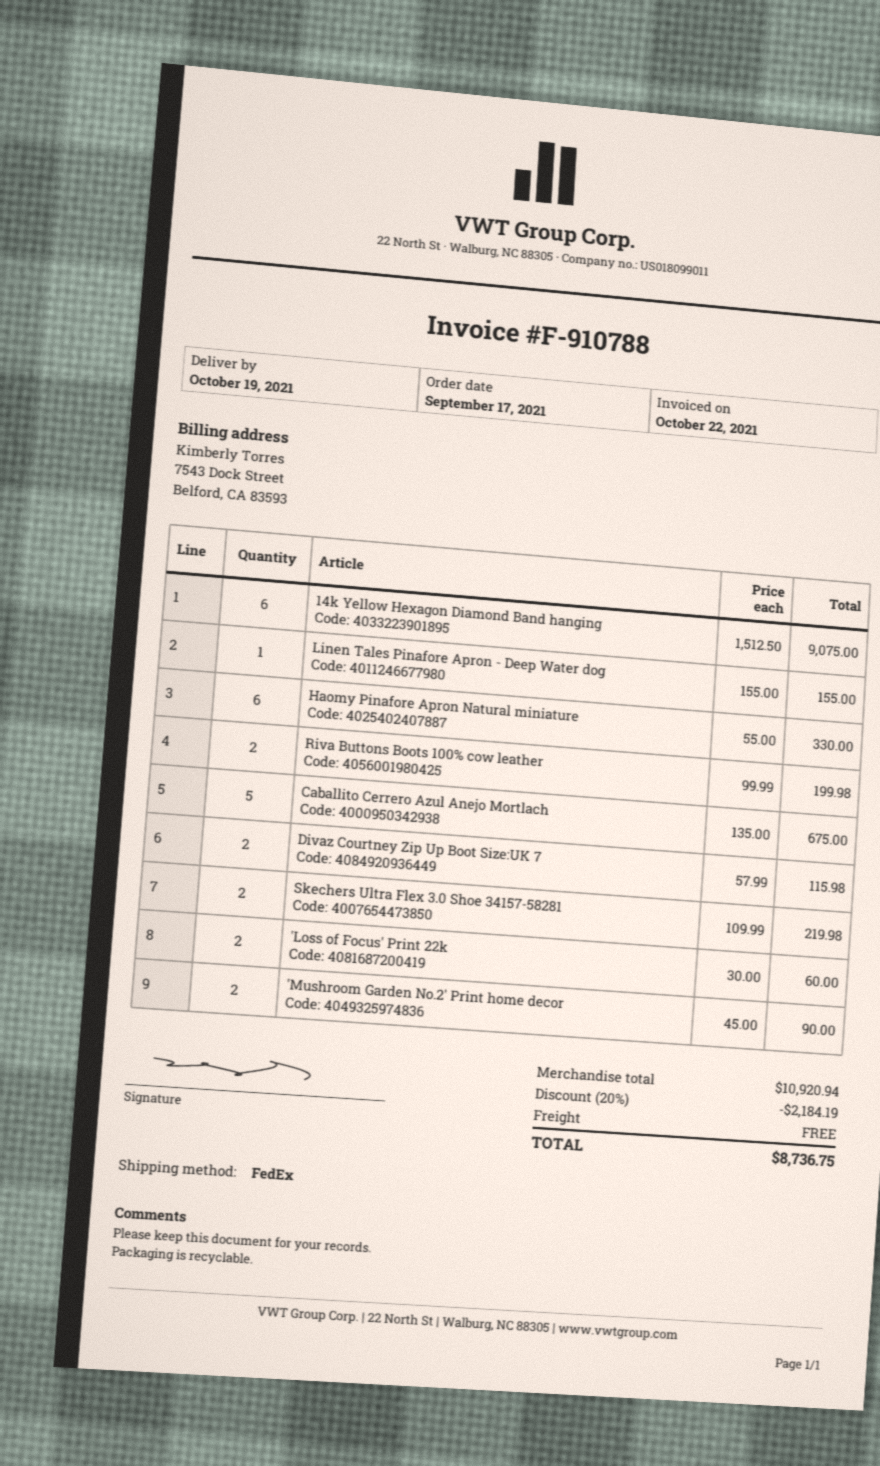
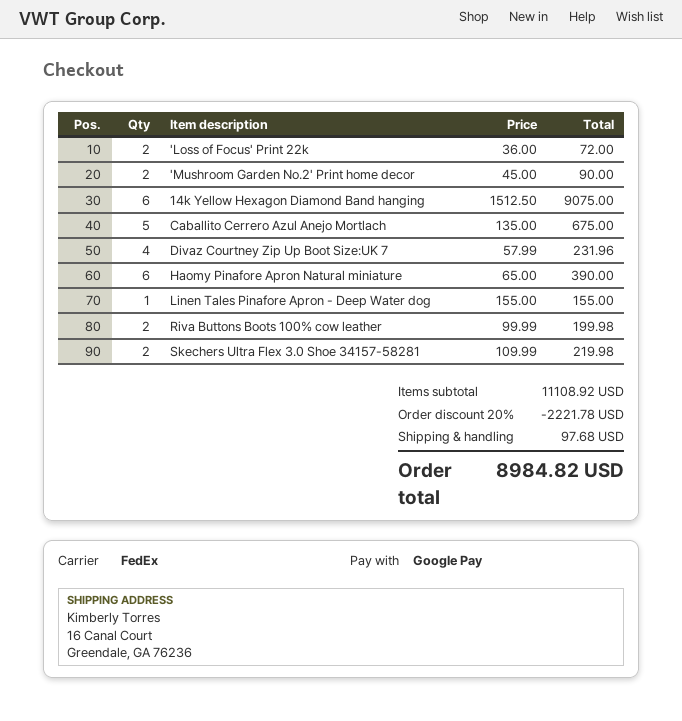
Haomy Pinafore Apron Natural miniature: 6 x 55.00 = 330.00 -> 6 x 65.00 = 390.00
Divaz Courtney Zip Up Boot Size:UK 7: 2 x 57.99 = 115.98 -> 4 x 57.99 = 231.96
'Loss of Focus' Print 22k: 2 x 30.00 = 60.00 -> 2 x 36.00 = 72.00
subtotal: 10920.94 -> 11108.92
discount: 20% = 2184.19 -> 20% = 2221.78
shipping: 0.00 -> 97.68
total: 8736.75 -> 8984.82

